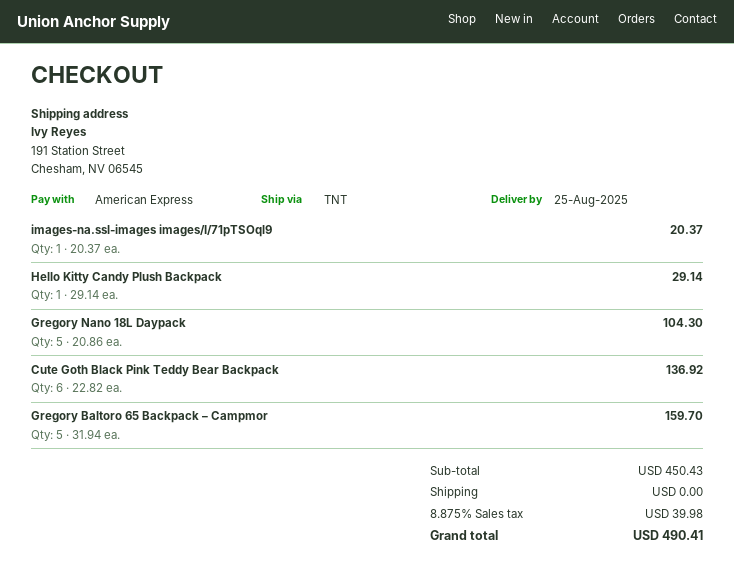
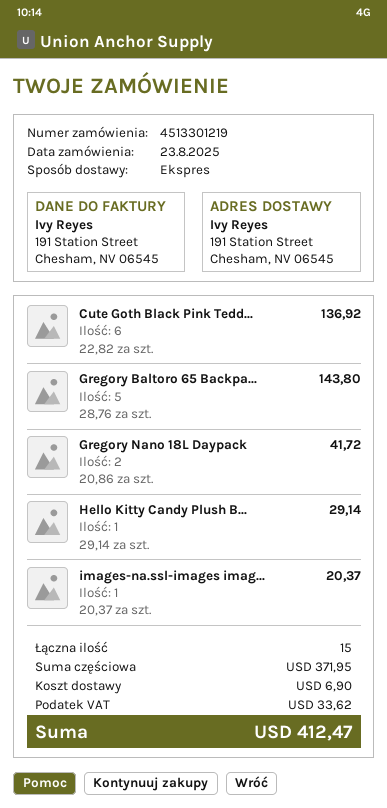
shipping method: TNT -> express
Gregory Nano 18L Daypack: 5 x 20.86 = 104.30 -> 2 x 20.86 = 41.72
Gregory Baltoro 65 Backpack – Campmor: 5 x 31.94 = 159.70 -> 5 x 28.76 = 143.80
subtotal: 450.43 -> 371.95
shipping: 0.00 -> 6.90
tax: 39.98 -> 33.62
total: 490.41 -> 412.47

